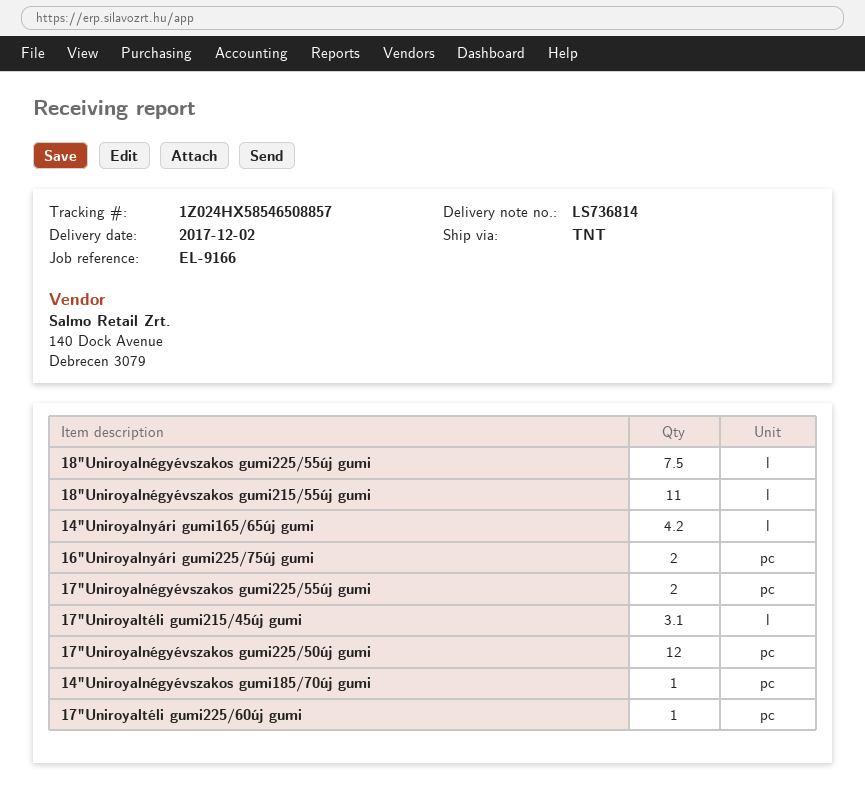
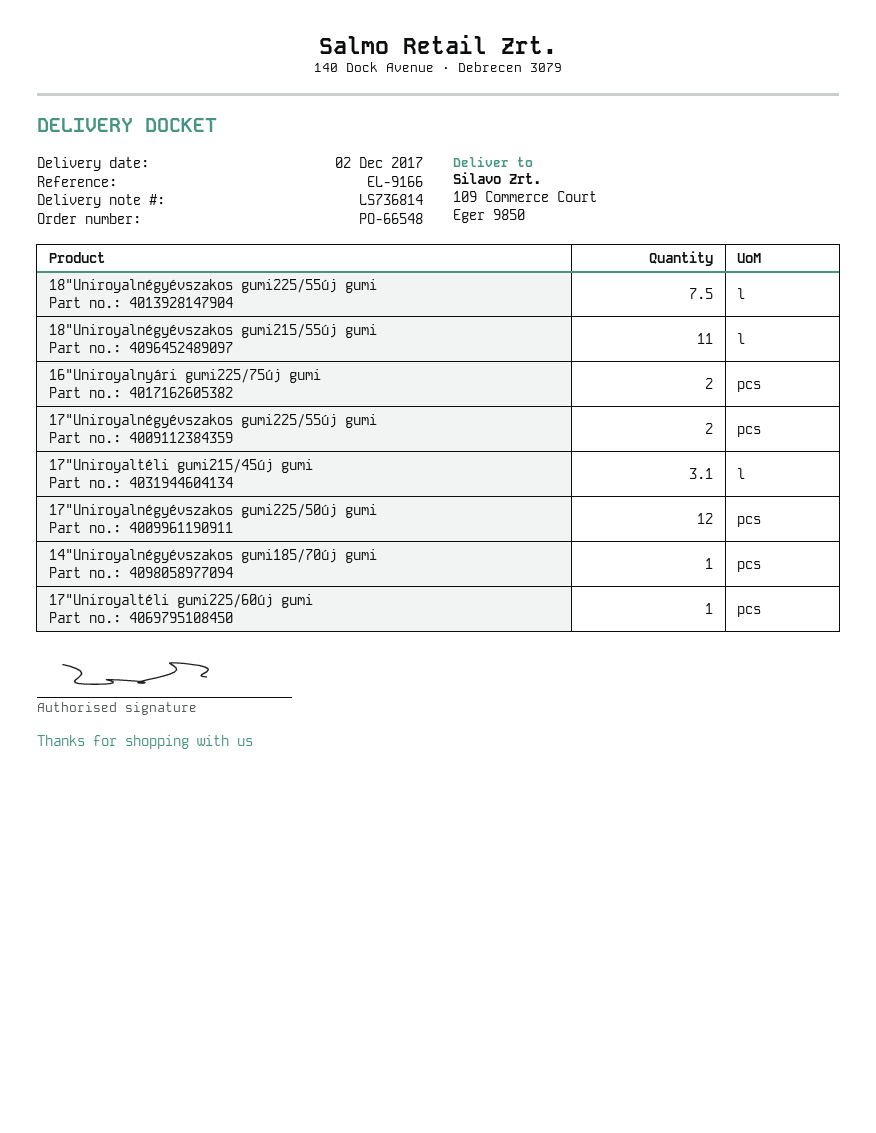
14"Uniroyalnyári gumi165/65új gumi: 4.2 -> none

